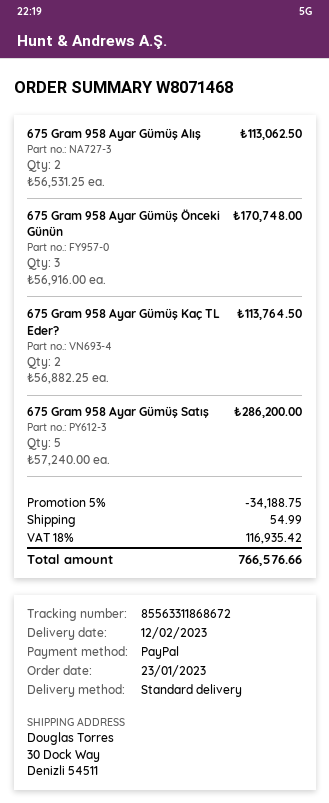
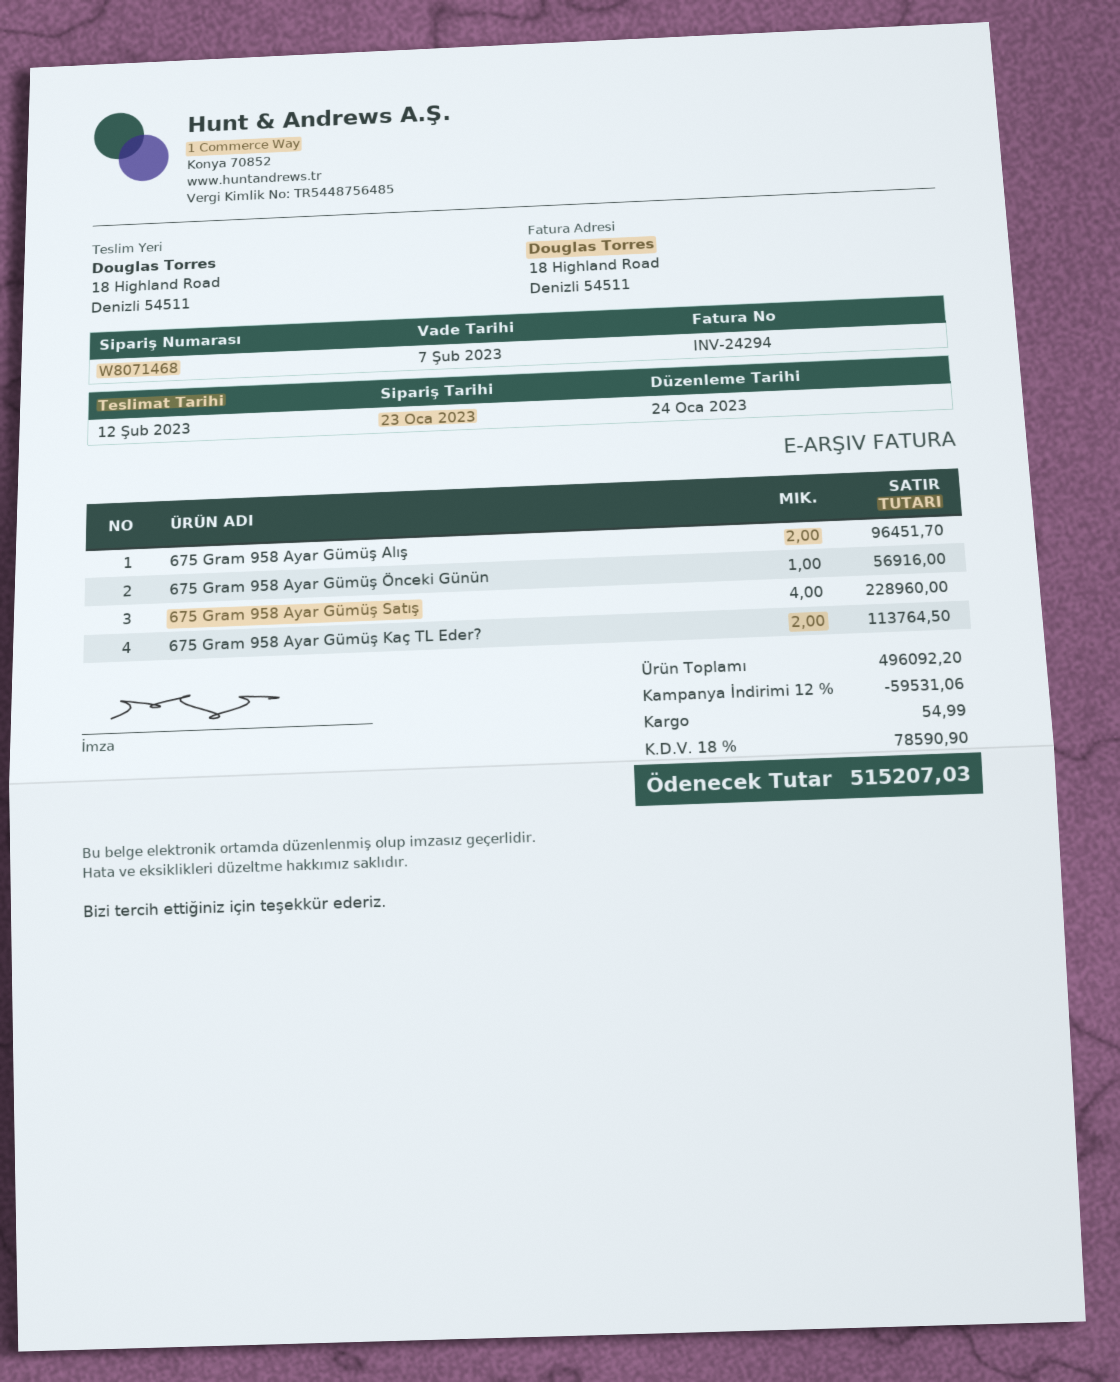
ship to: 30 Dock Way, Denizli 54511 -> 18 Highland Road, Denizli 54511
675 Gram 958 Ayar Gümüş Alış: 2 for 113062.50 -> 2 for 96451.70
675 Gram 958 Ayar Gümüş Önceki Günün: 3 for 170748.00 -> 1 for 56916.00
675 Gram 958 Ayar Gümüş Satış: 5 for 286200.00 -> 4 for 228960.00
discount: 5% = 34188.75 -> 12% = 59531.06
tax: 18% = 116935.42 -> 18% = 78590.90
total: 766576.66 -> 515207.03

